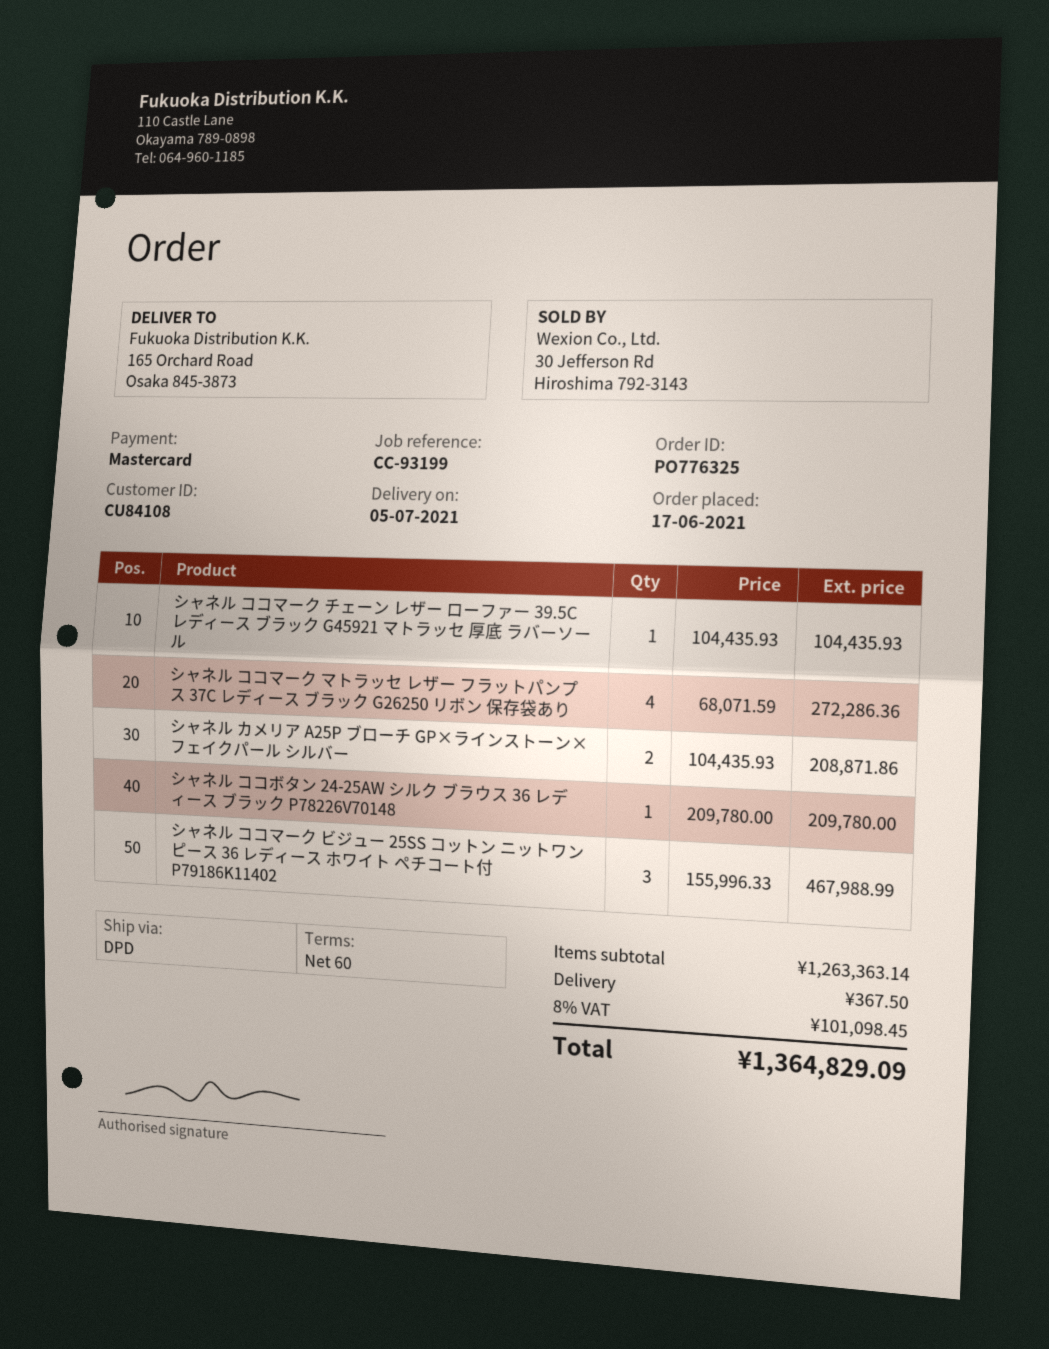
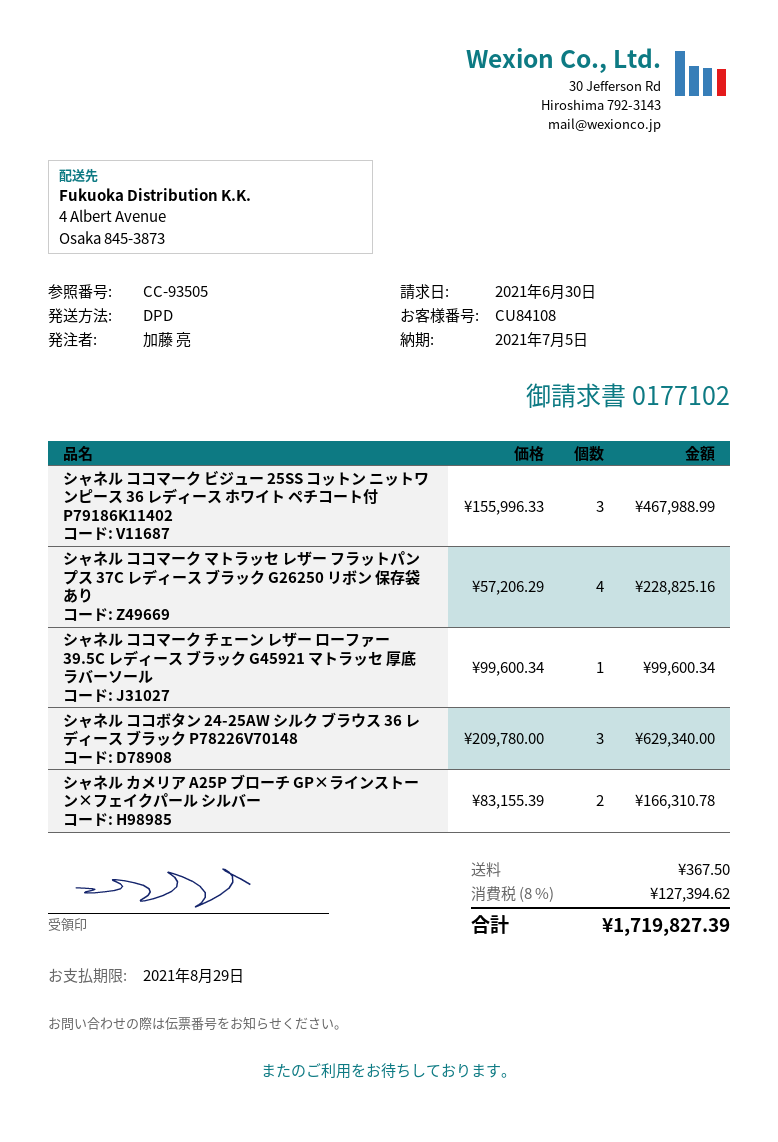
reference: CC-93199 -> CC-93505
ship to: 165 Orchard Road, Osaka 845-3873 -> 4 Albert Avenue, Osaka 845-3873
シャネル ココマーク チェーン レザー ローファー 39.5C レディース ブラック G45921 マトラッセ 厚底 ラバーソール: 1 x 104435.93 = 104435.93 -> 1 x 99600.34 = 99600.34
シャネル ココマーク マトラッセ レザー フラットパンプス 37C レディース ブラック G26250 リボン 保存袋あり: 4 x 68071.59 = 272286.36 -> 4 x 57206.29 = 228825.16
シャネル カメリア A25P ブローチ GP×ラインストーン×フェイクパール シルバー: 2 x 104435.93 = 208871.86 -> 2 x 83155.39 = 166310.78
シャネル ココボタン 24-25AW シルク ブラウス 36 レディース ブラック P78226V70148: 1 x 209780.00 = 209780.00 -> 3 x 209780.00 = 629340.00
tax: 8% = 101098.45 -> 8% = 127394.62
total: 1364829.09 -> 1719827.39

